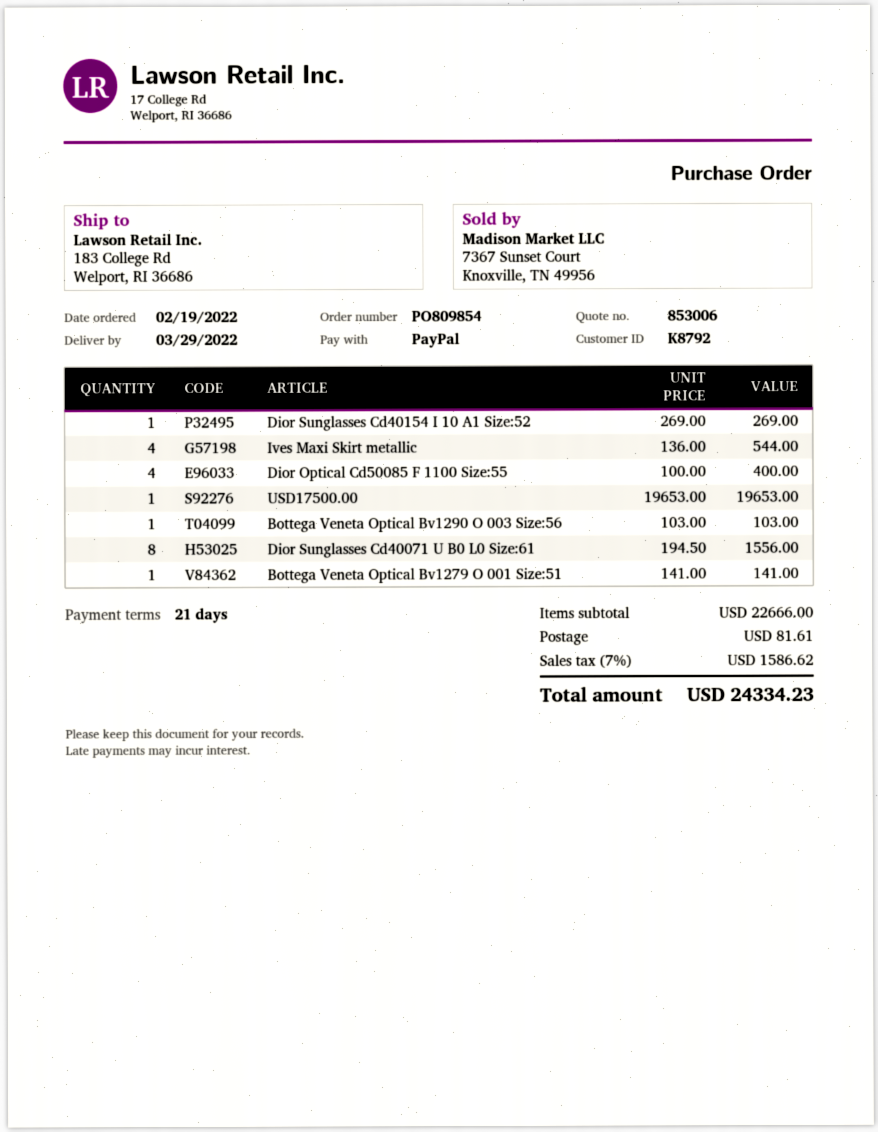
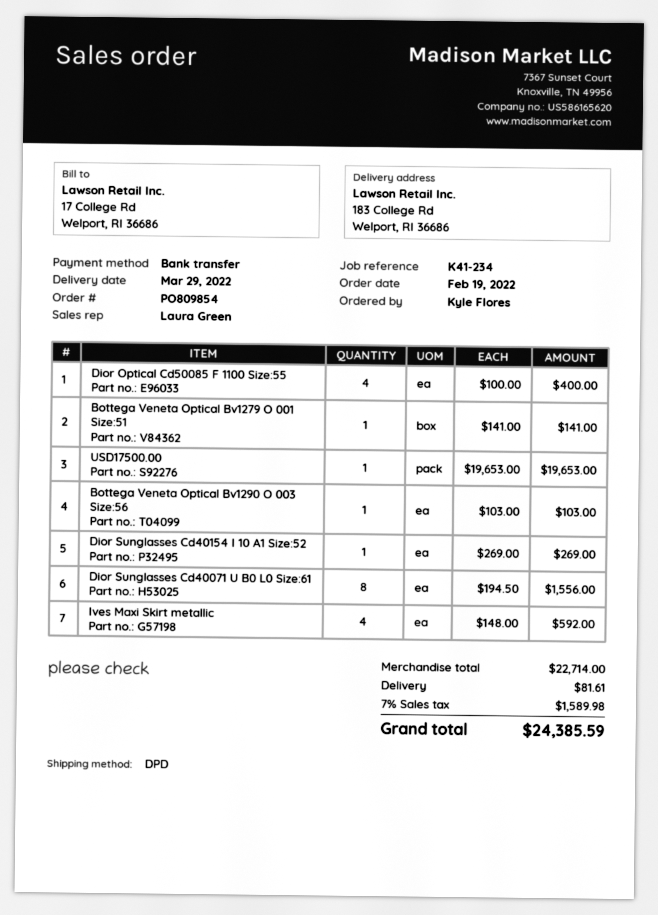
payment method: PayPal -> bank transfer
Ives Maxi Skirt metallic: 4 x 136.00 = 544.00 -> 4 x 148.00 = 592.00
subtotal: 22666.00 -> 22714.00
tax: 7% = 1586.62 -> 7% = 1589.98
total: 24334.23 -> 24385.59

